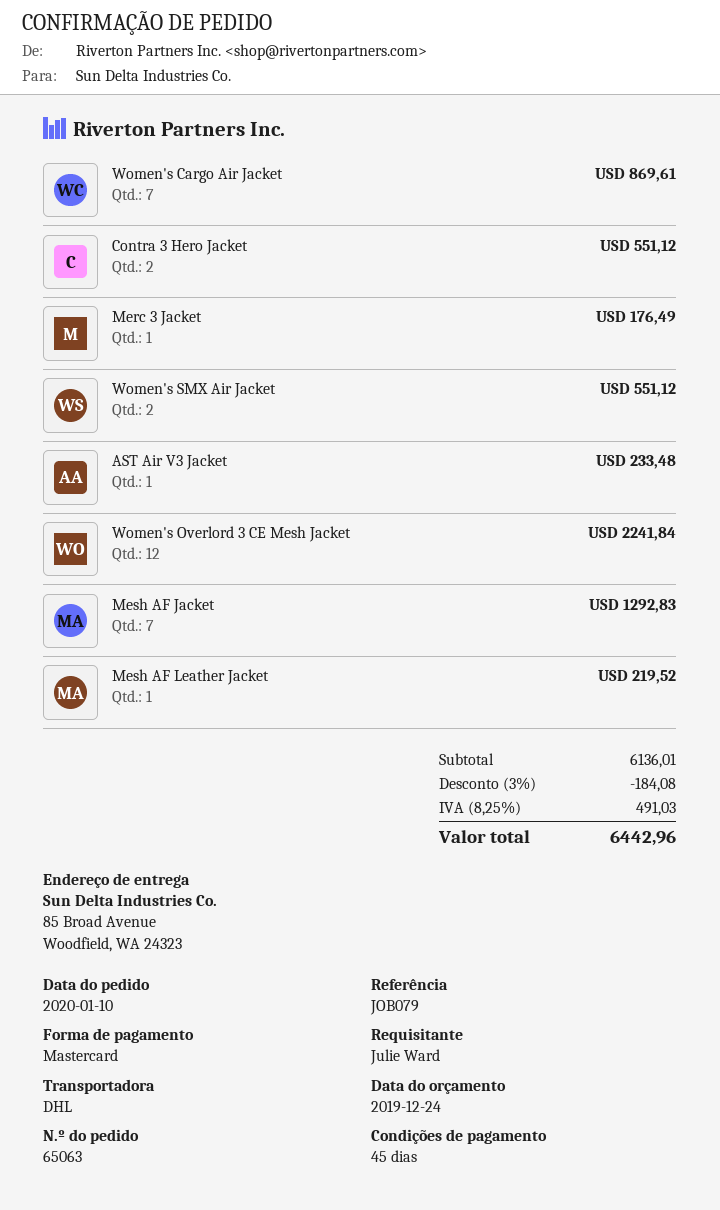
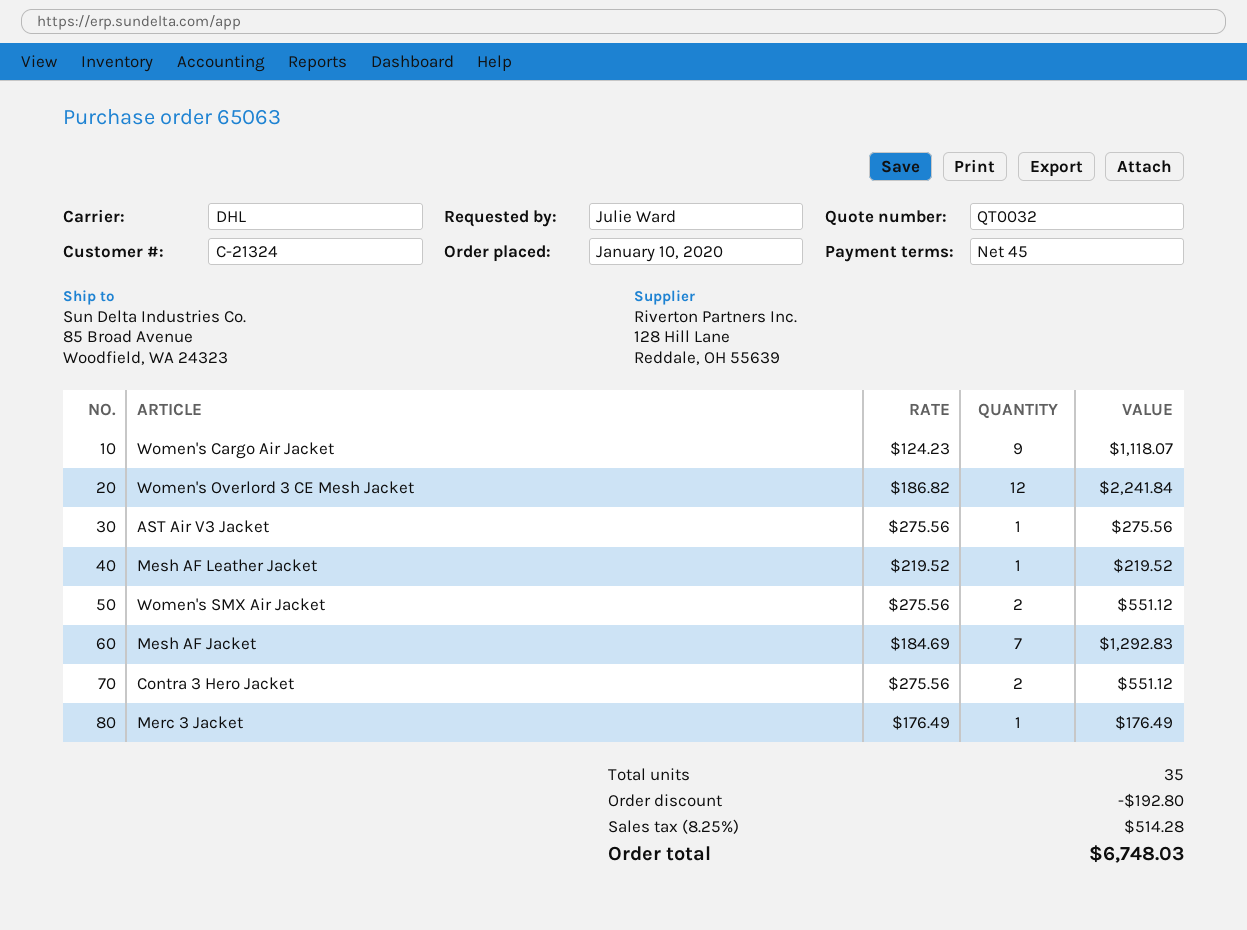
Women's Cargo Air Jacket: 7 for 869.61 -> 9 for 1118.07
AST Air V3 Jacket: 1 for 233.48 -> 1 for 275.56
discount: 184.08 -> 192.80
tax: 8.25% = 491.03 -> 8.25% = 514.28
total: 6442.96 -> 6748.03

